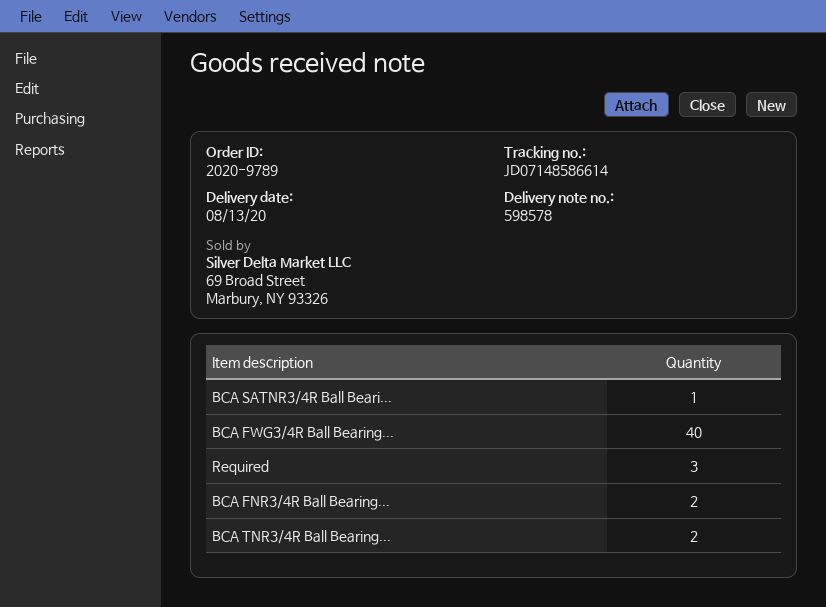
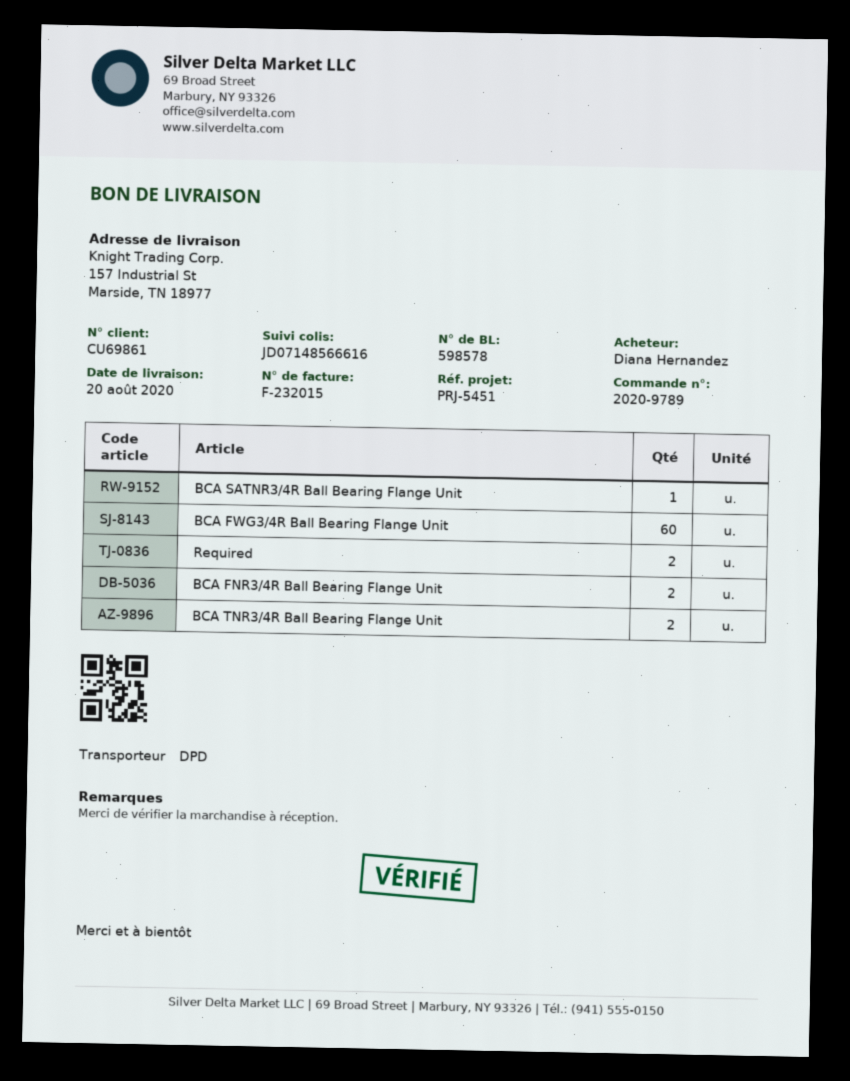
delivery date: 2020-08-13 -> 2020-08-20
tracking number: JD07148586614 -> JD07148566616
BCA FWG3/4R Ball Bearing...: 40 -> 60
Required: 3 -> 2

